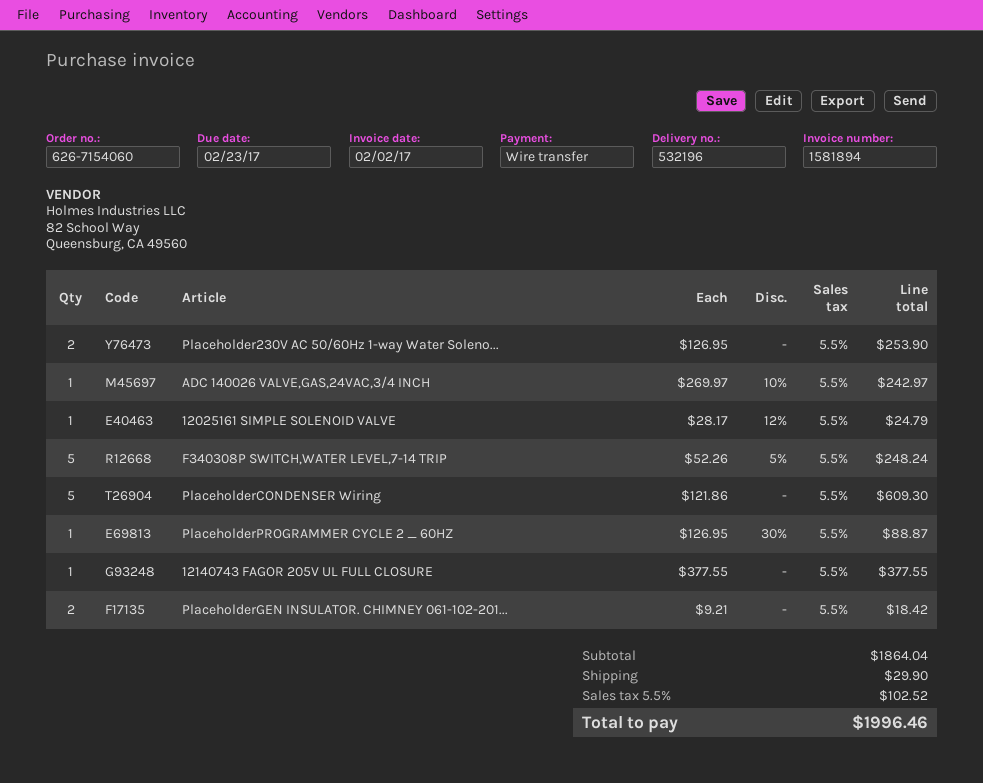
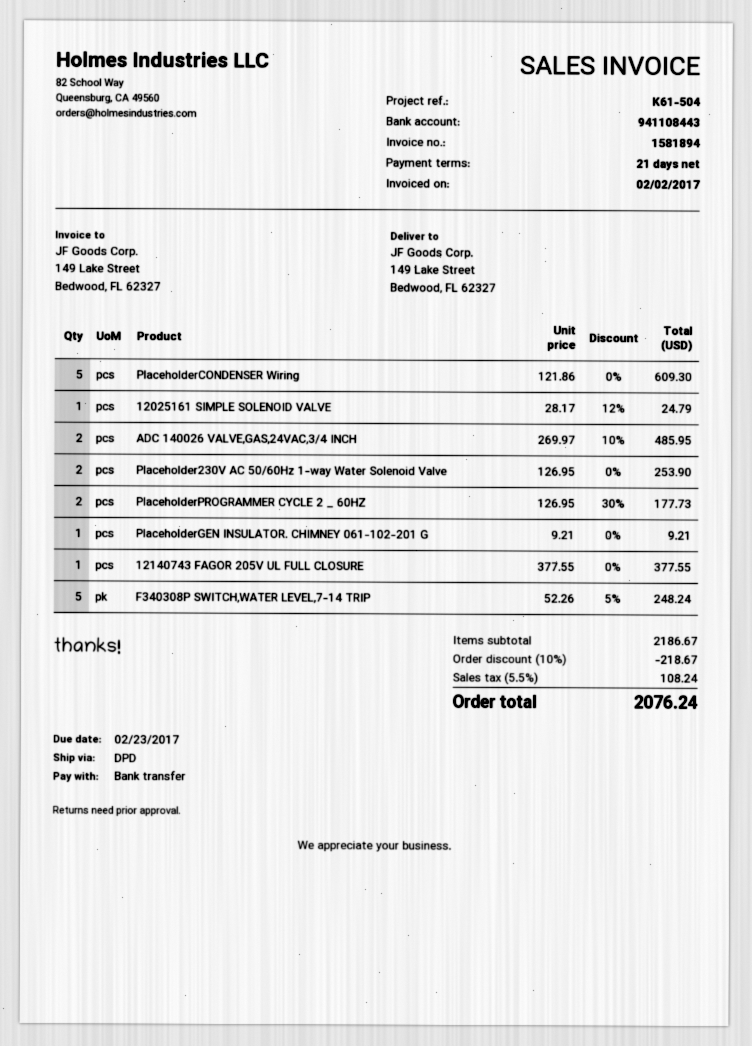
ADC 140026 VALVE,GAS,24VAC,3/4 INCH: 1 x 269.97 - 10% = 242.97 -> 2 x 269.97 - 10% = 485.95
PlaceholderPROGRAMMER CYCLE 2 _ 60HZ: 1 x 126.95 - 30% = 88.87 -> 2 x 126.95 - 30% = 177.73
PlaceholderGEN INSULATOR. CHIMNEY 061-102-201...: 2 x 9.21 = 18.42 -> 1 x 9.21 = 9.21
subtotal: 1864.04 -> 2186.67
discount: none -> 10% = 218.67
shipping: 29.90 -> none
tax: 5.5% = 102.52 -> 5.5% = 108.24
total: 1996.46 -> 2076.24

